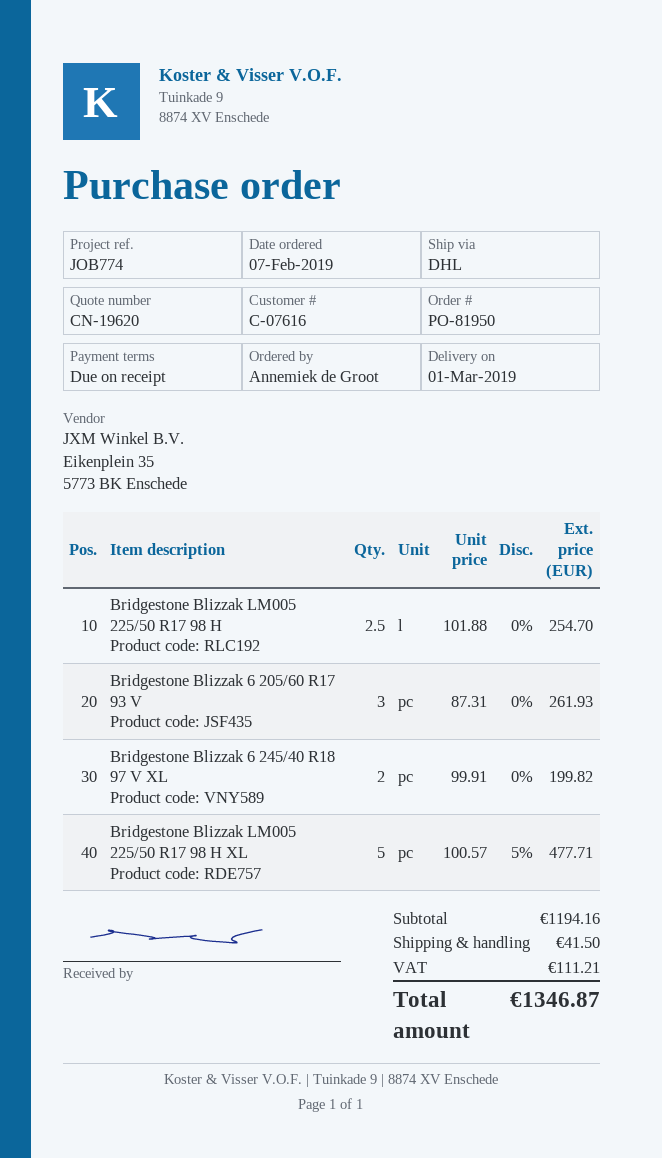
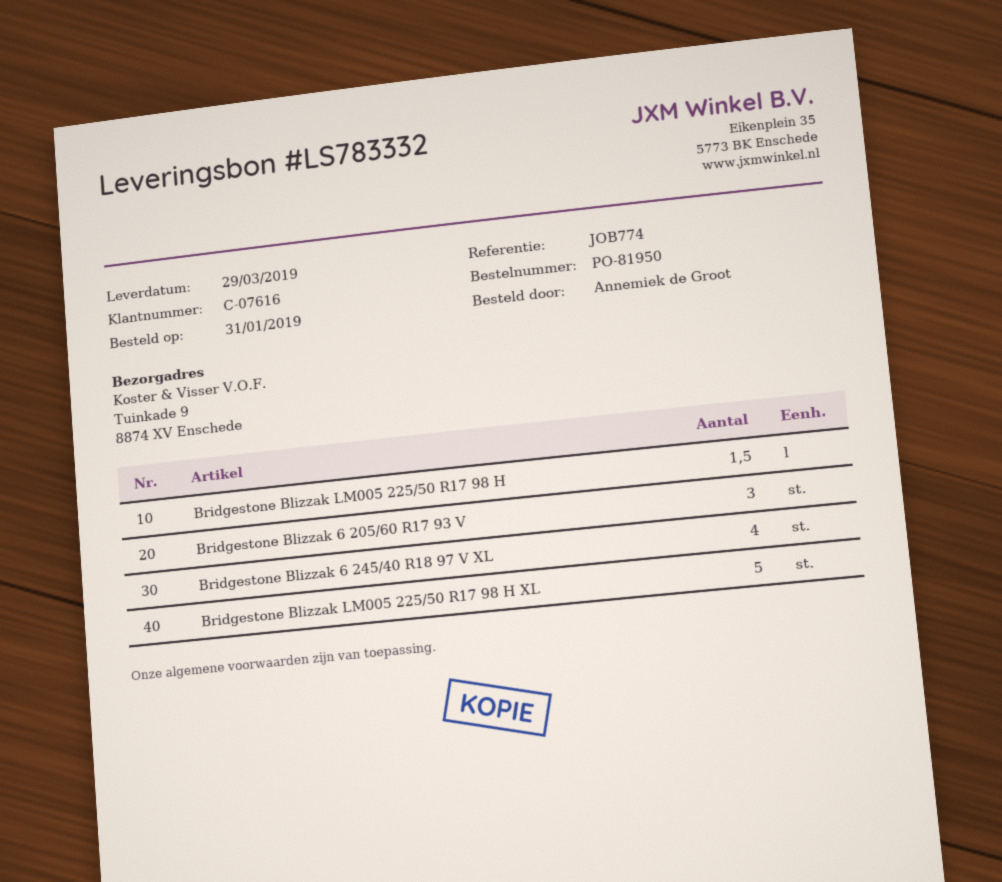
order date: 2019-02-07 -> 2019-01-31
delivery date: 2019-03-01 -> 2019-03-29
Bridgestone Blizzak LM005 225/50 R17 98 H: 2.5 -> 1.5
Bridgestone Blizzak 6 245/40 R18 97 V XL: 2 -> 4

